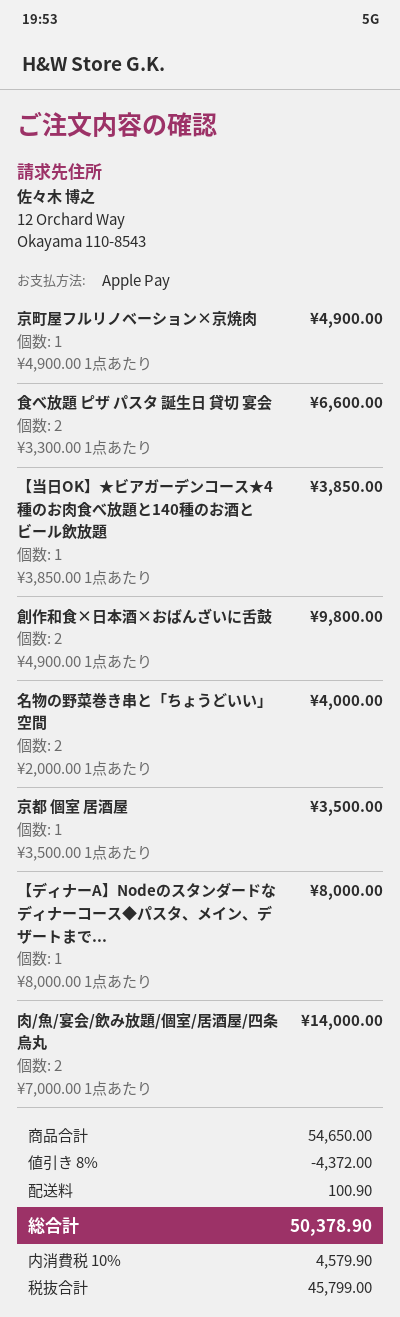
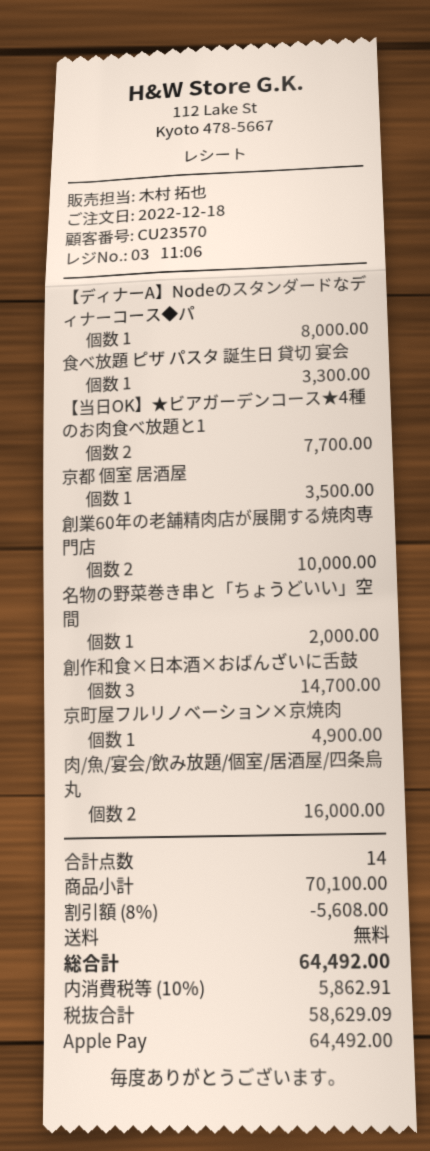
食べ放題 ピザ パスタ 誕生日 貸切 宴会: 2 for 6600.00 -> 1 for 3300.00
【当日OK】★ビアガーデンコース★4種のお肉食べ放題と140種のお酒とビール飲放題: 1 for 3850.00 -> 2 for 7700.00
創作和食×日本酒×おばんざいに舌鼓: 2 for 9800.00 -> 3 for 14700.00
名物の野菜巻き串と「ちょうどいい」空間: 2 for 4000.00 -> 1 for 2000.00
肉/魚/宴会/飲み放題/個室/居酒屋/四条烏丸: 2 for 14000.00 -> 2 for 16000.00
創業60年の老舗精肉店が展開する焼肉専門店: none -> 2 for 10000.00
subtotal: 54650.00 -> 70100.00
discount: 8% = 4372.00 -> 8% = 5608.00
shipping: 100.90 -> 0.00
net: 45799.00 -> 58629.09
tax: 10% = 4579.90 -> 10% = 5862.91
total: 50378.90 -> 64492.00

